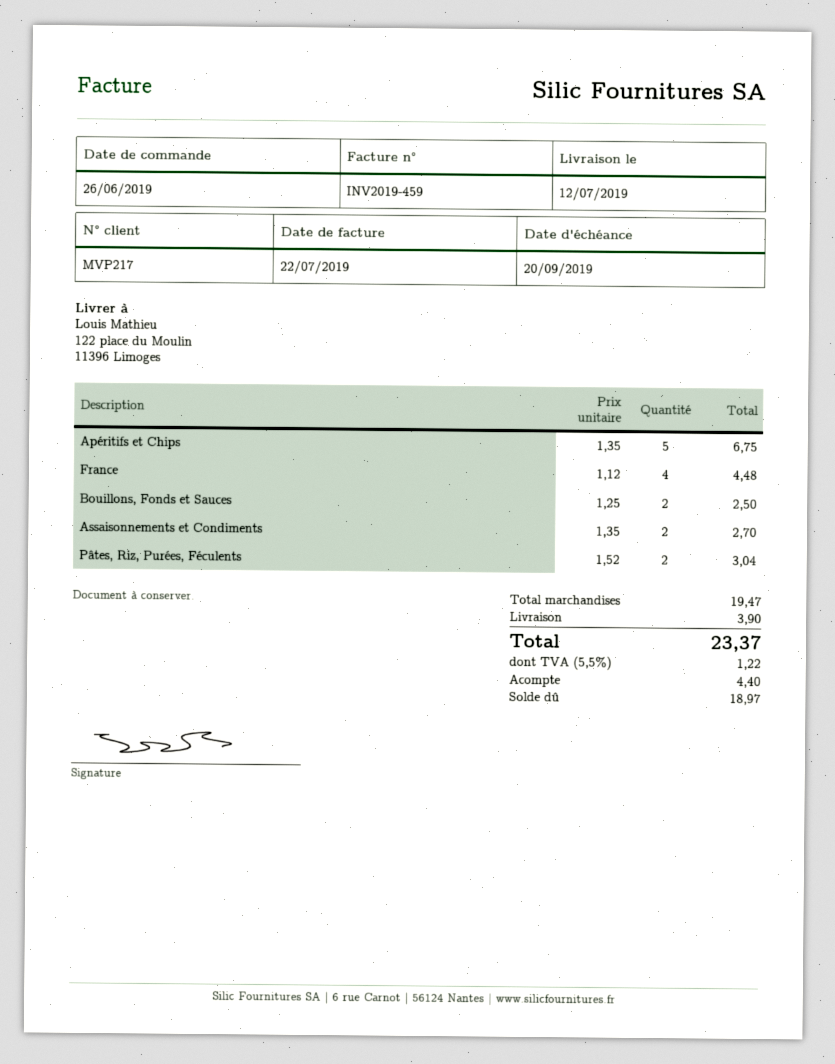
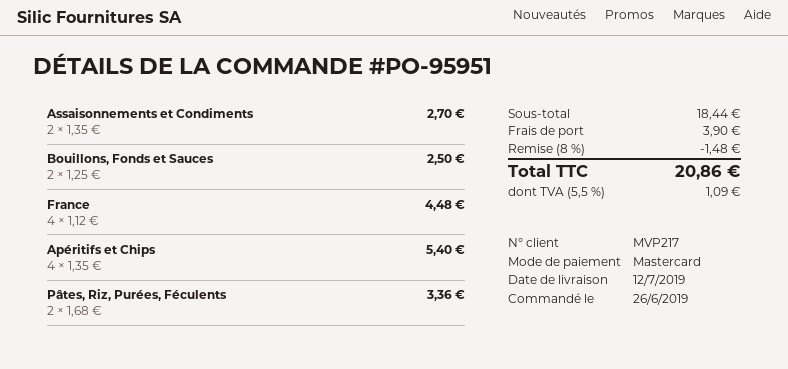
Apéritifs et Chips: 5 x 1.35 = 6.75 -> 4 x 1.35 = 5.40
Pâtes, Riz, Purées, Féculents: 2 x 1.52 = 3.04 -> 2 x 1.68 = 3.36
subtotal: 19.47 -> 18.44
discount: none -> 8% = 1.48
tax: 5.5% = 1.22 -> 5.5% = 1.09
total: 23.37 -> 20.86

